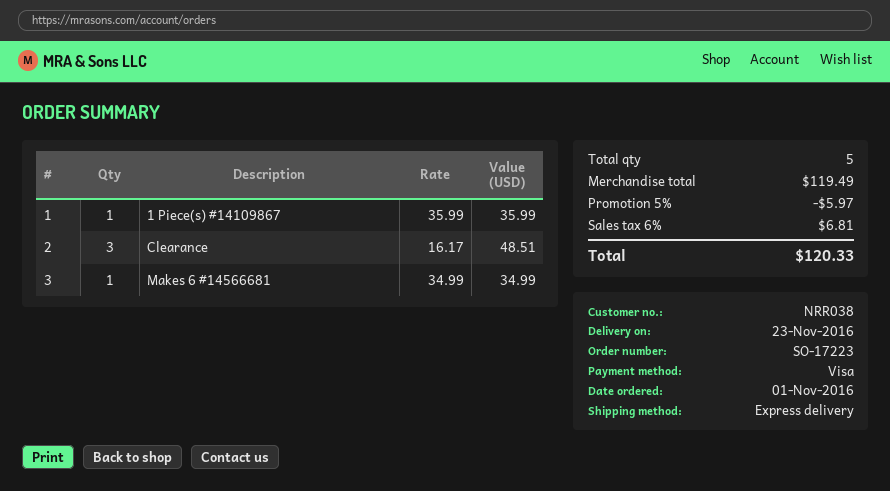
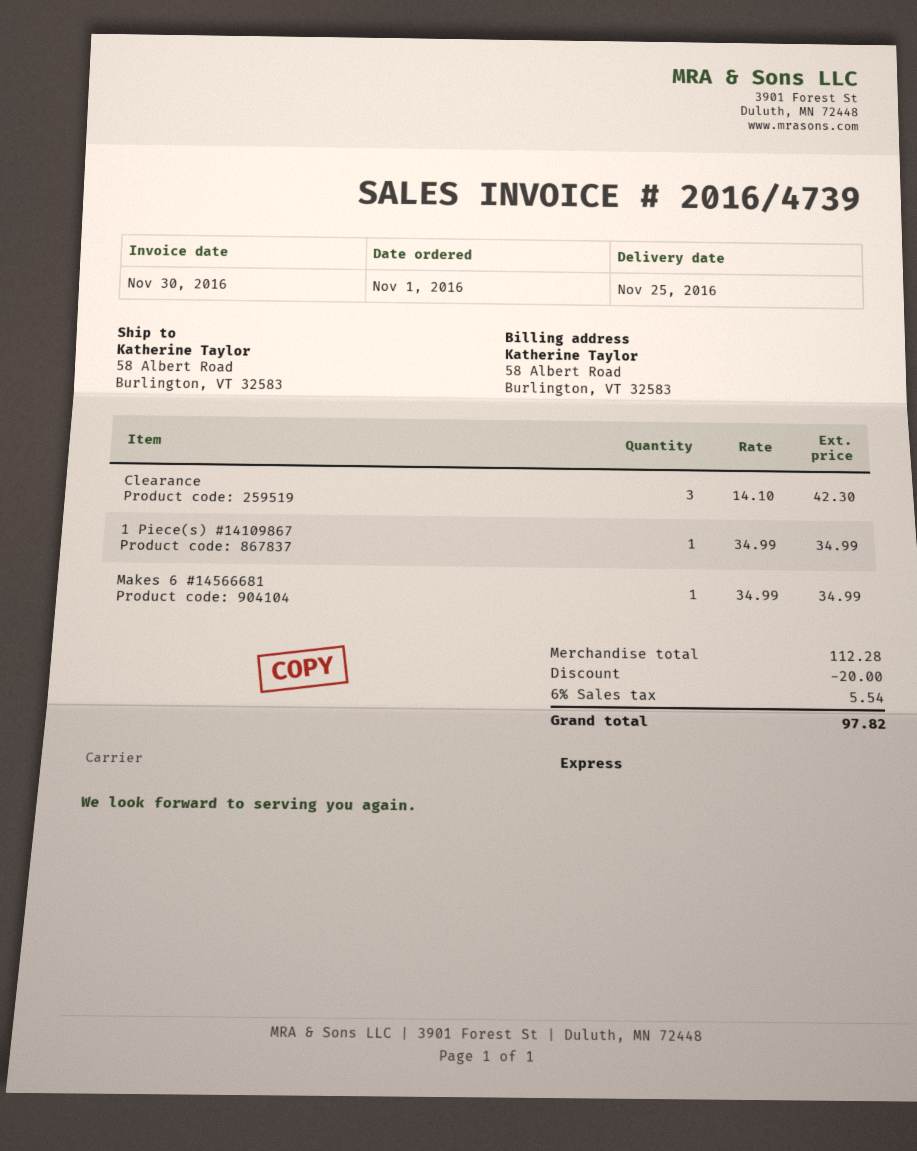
delivery date: 2016-11-23 -> 2016-11-25
1 Piece(s) #14109867: 1 x 35.99 = 35.99 -> 1 x 34.99 = 34.99
Clearance: 3 x 16.17 = 48.51 -> 3 x 14.10 = 42.30
subtotal: 119.49 -> 112.28
discount: 5.97 -> 20.00
tax: 6% = 6.81 -> 6% = 5.54
total: 120.33 -> 97.82

